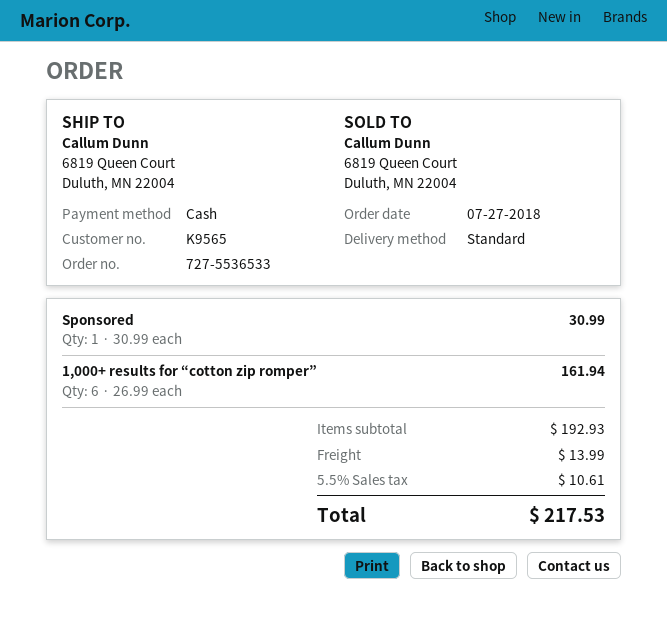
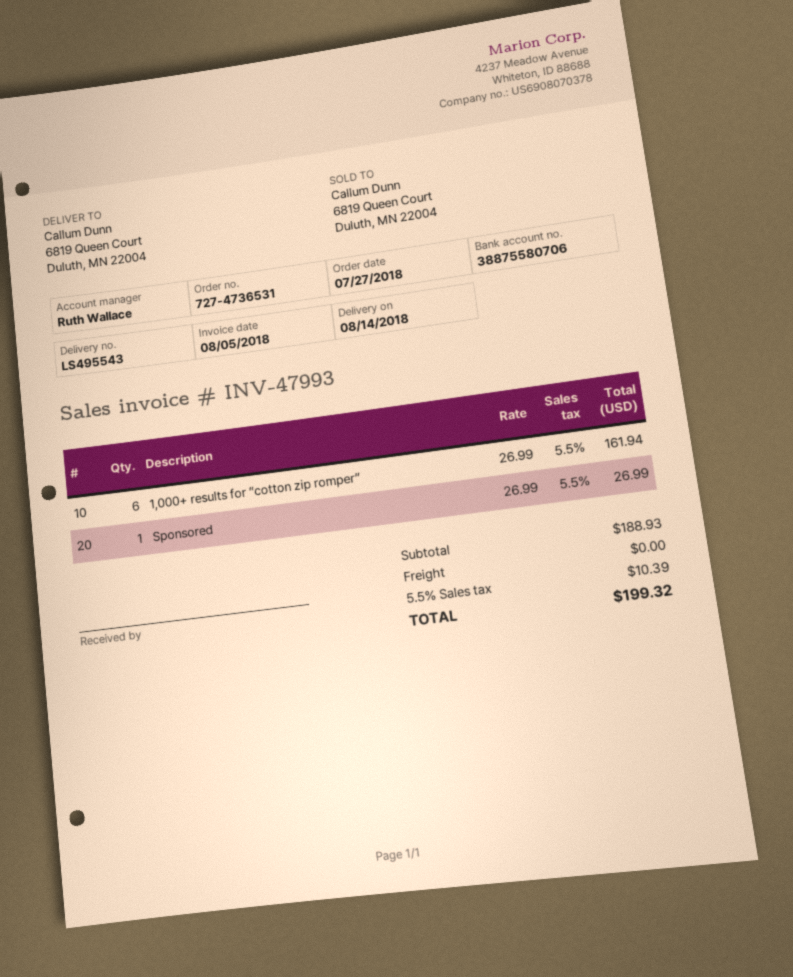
order number: 727-5536533 -> 727-4736531
Sponsored: 1 x 30.99 = 30.99 -> 1 x 26.99 = 26.99
subtotal: 192.93 -> 188.93
shipping: 13.99 -> 0.00
tax: 5.5% = 10.61 -> 5.5% = 10.39
total: 217.53 -> 199.32

